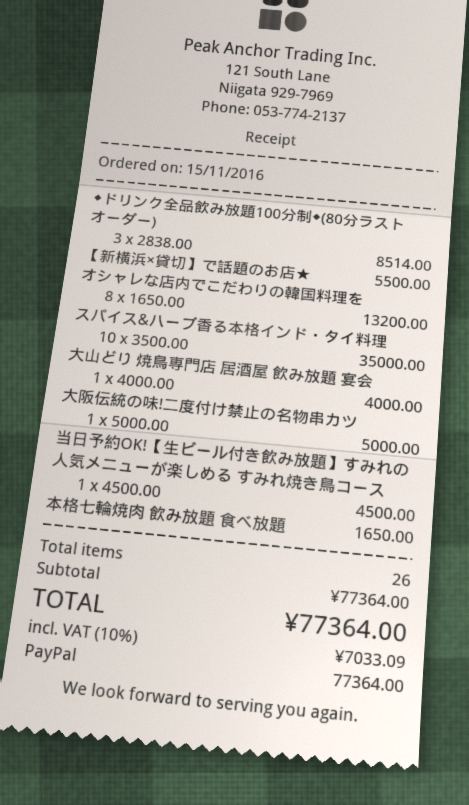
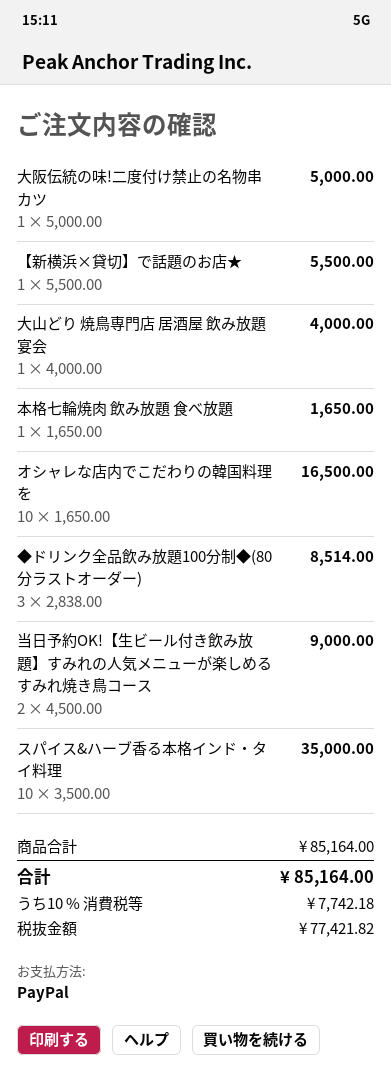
オシャレな店内でこだわりの韓国料理を: 8 x 1650.00 = 13200.00 -> 10 x 1650.00 = 16500.00
当日予約OK!【生ビール付き飲み放題】すみれの人気メニューが楽しめる すみれ焼き鳥コース: 1 x 4500.00 = 4500.00 -> 2 x 4500.00 = 9000.00
subtotal: 77364.00 -> 85164.00
tax: 10% = 7033.09 -> 10% = 7742.18
total: 77364.00 -> 85164.00

